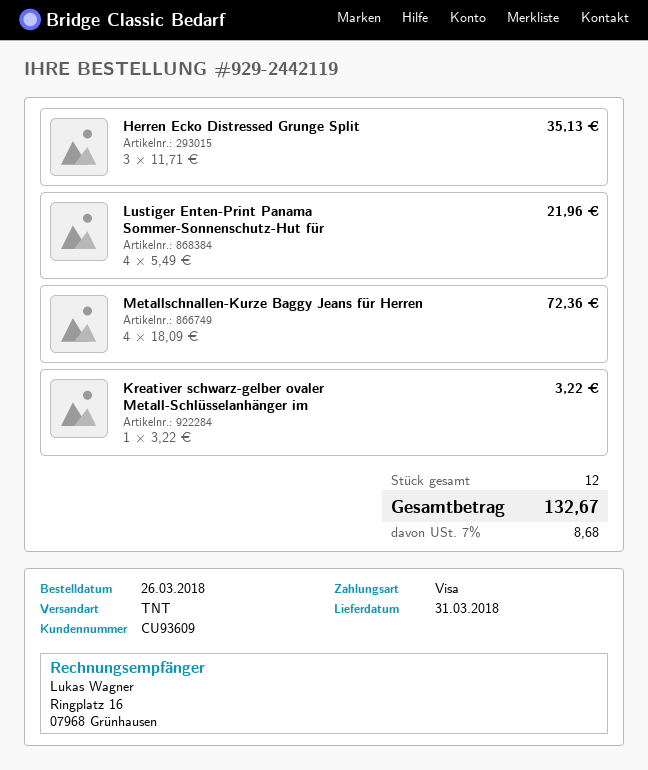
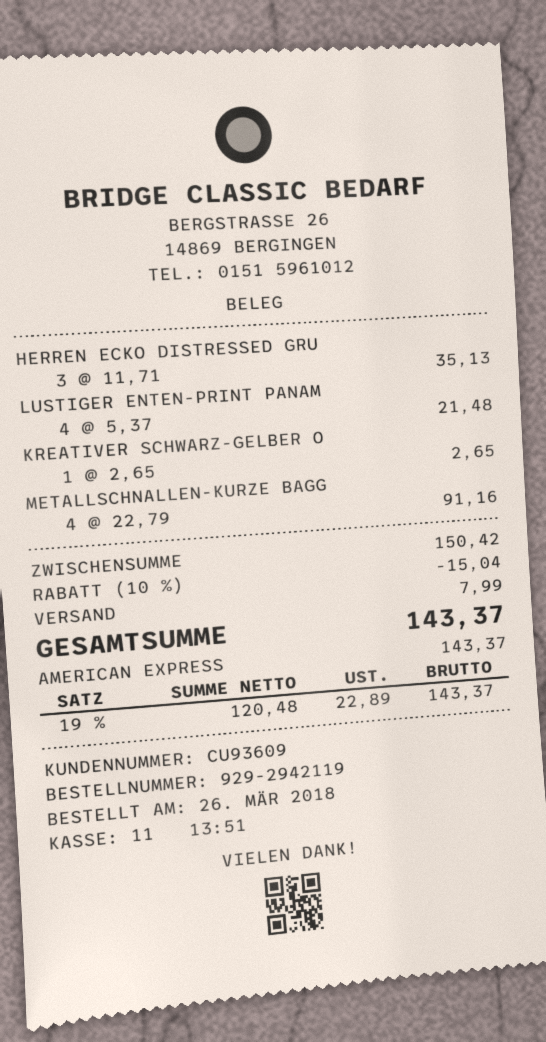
order number: 929-2442119 -> 929-2942119
payment method: Visa -> American Express
Lustiger Enten-Print Panama Sommer-Sonnenschutz-Hut für: 4 x 5.49 = 21.96 -> 4 x 5.37 = 21.48
Metallschnallen-Kurze Baggy Jeans für Herren: 4 x 18.09 = 72.36 -> 4 x 22.79 = 91.16
Kreativer schwarz-gelber ovaler Metall-Schlüsselanhänger im: 1 x 3.22 = 3.22 -> 1 x 2.65 = 2.65
discount: none -> 10% = 15.04
shipping: none -> 7.99
tax: 7% = 8.68 -> 19% = 22.89
total: 132.67 -> 143.37

